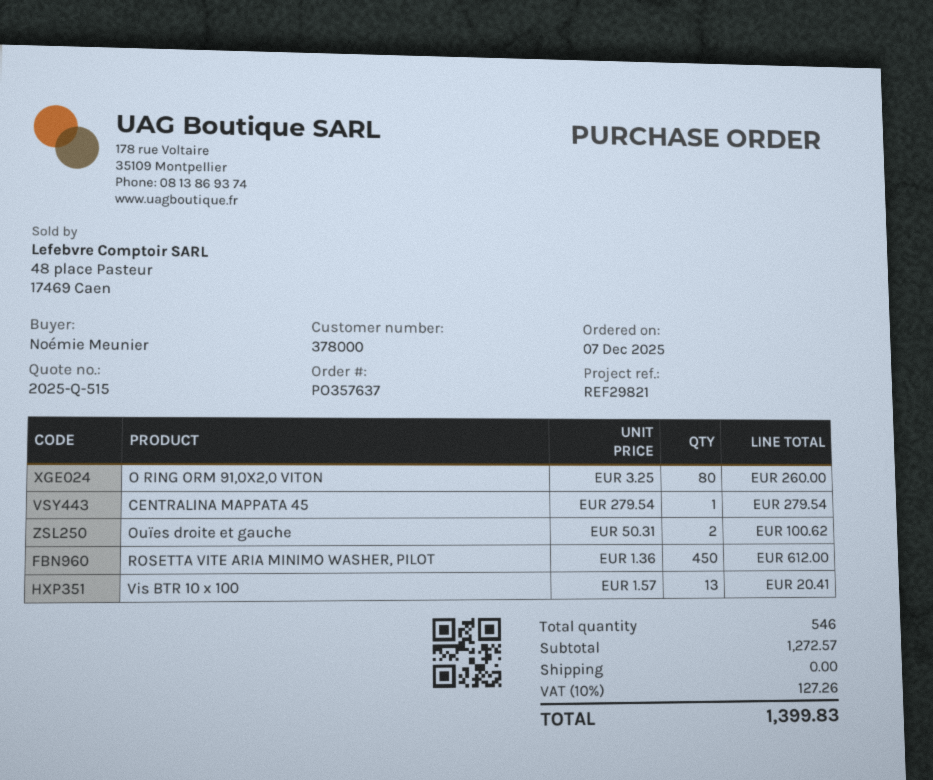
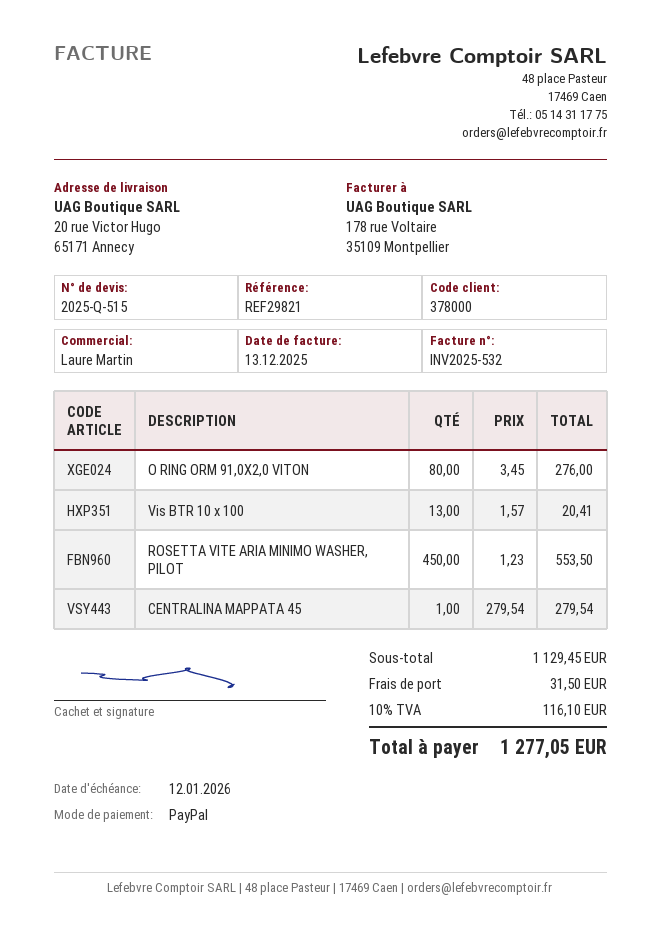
O RING ORM 91,0X2,0 VITON: 80 x 3.25 = 260.00 -> 80 x 3.45 = 276.00
Ouïes droite et gauche: 2 x 50.31 = 100.62 -> none
ROSETTA VITE ARIA MINIMO WASHER, PILOT: 450 x 1.36 = 612.00 -> 450 x 1.23 = 553.50
subtotal: 1272.57 -> 1129.45
shipping: 0.00 -> 31.50
tax: 10% = 127.26 -> 10% = 116.10
total: 1399.83 -> 1277.05

